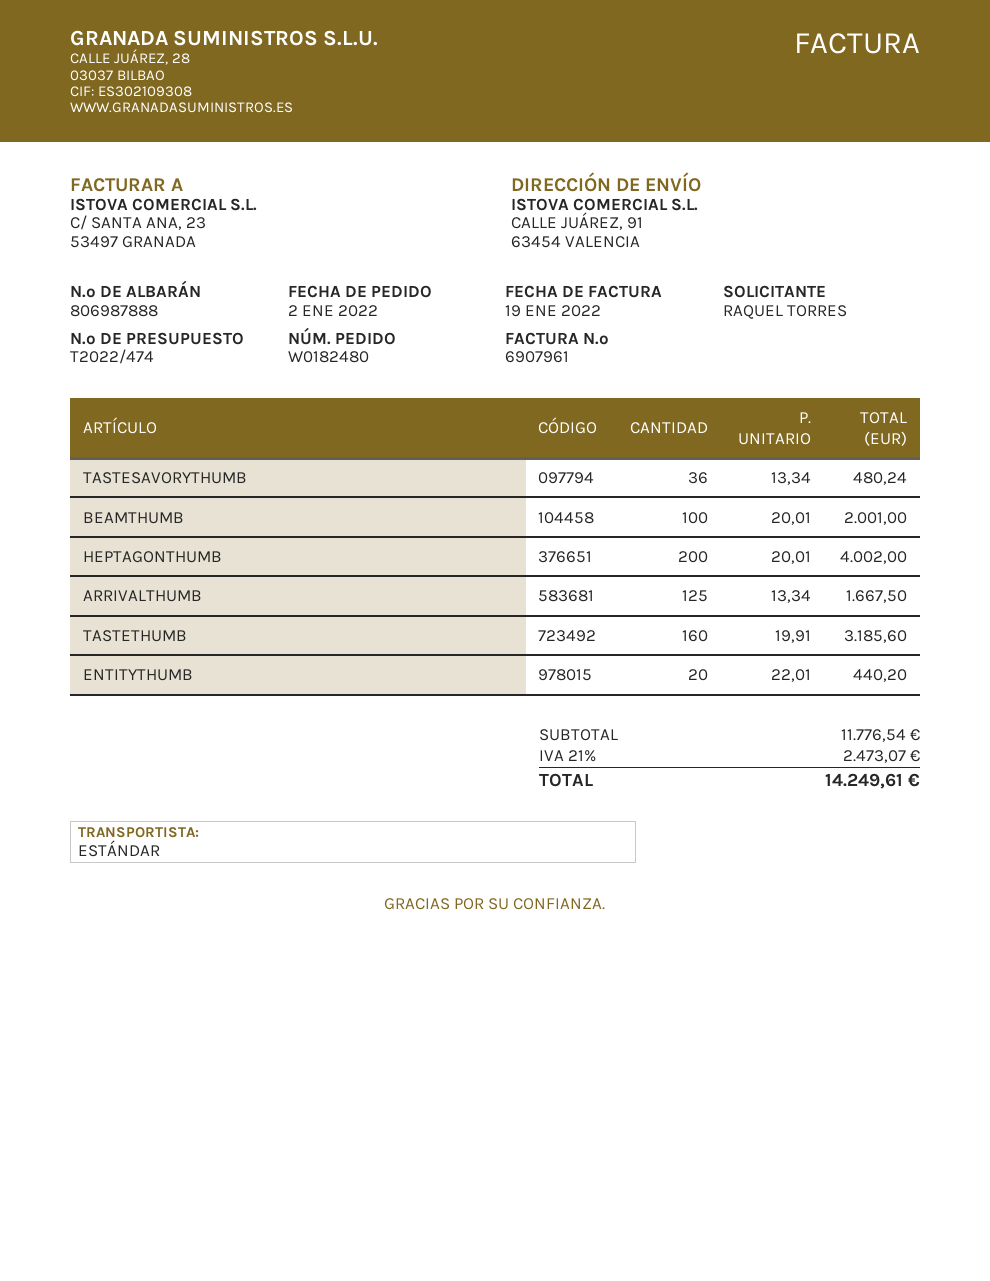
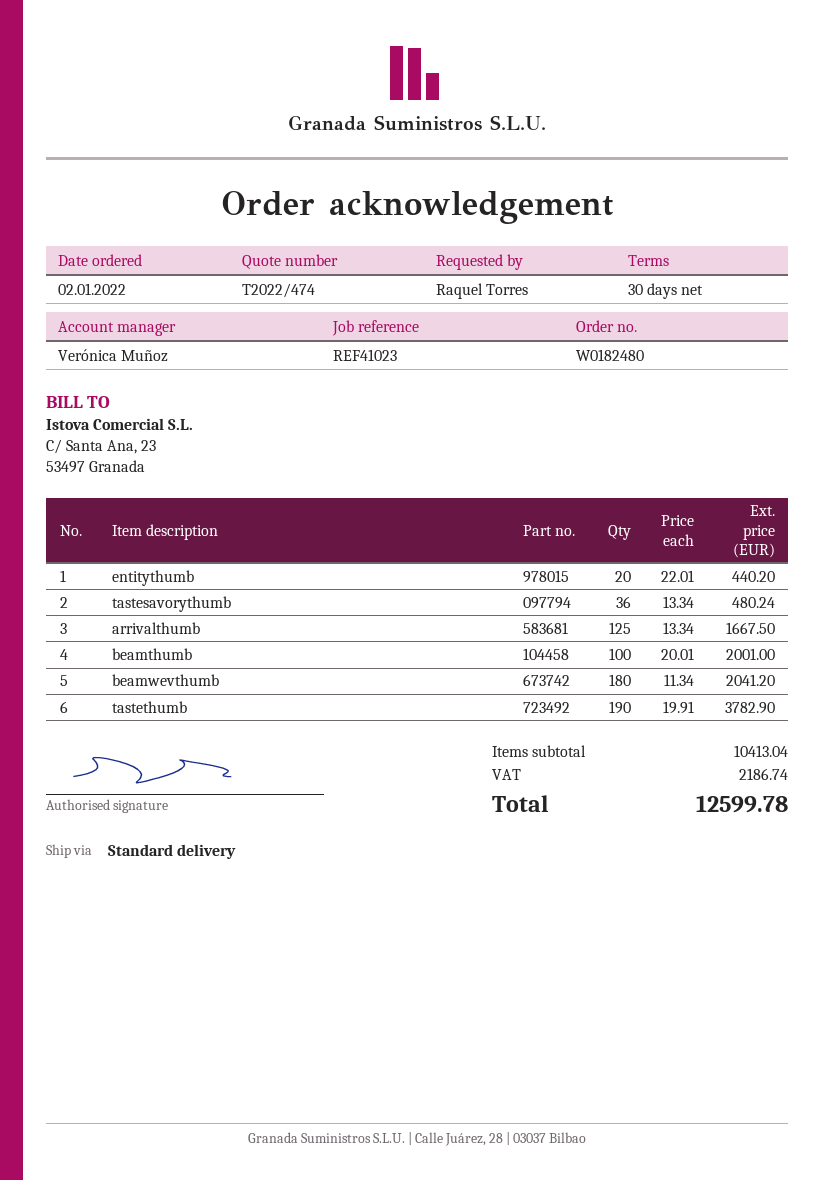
HEPTAGONTHUMB: 200 x 20.01 = 4002.00 -> none
TASTETHUMB: 160 x 19.91 = 3185.60 -> 190 x 19.91 = 3782.90
beamwevthumb: none -> 180 x 11.34 = 2041.20
subtotal: 11776.54 -> 10413.04
tax: 2473.07 -> 2186.74
total: 14249.61 -> 12599.78

